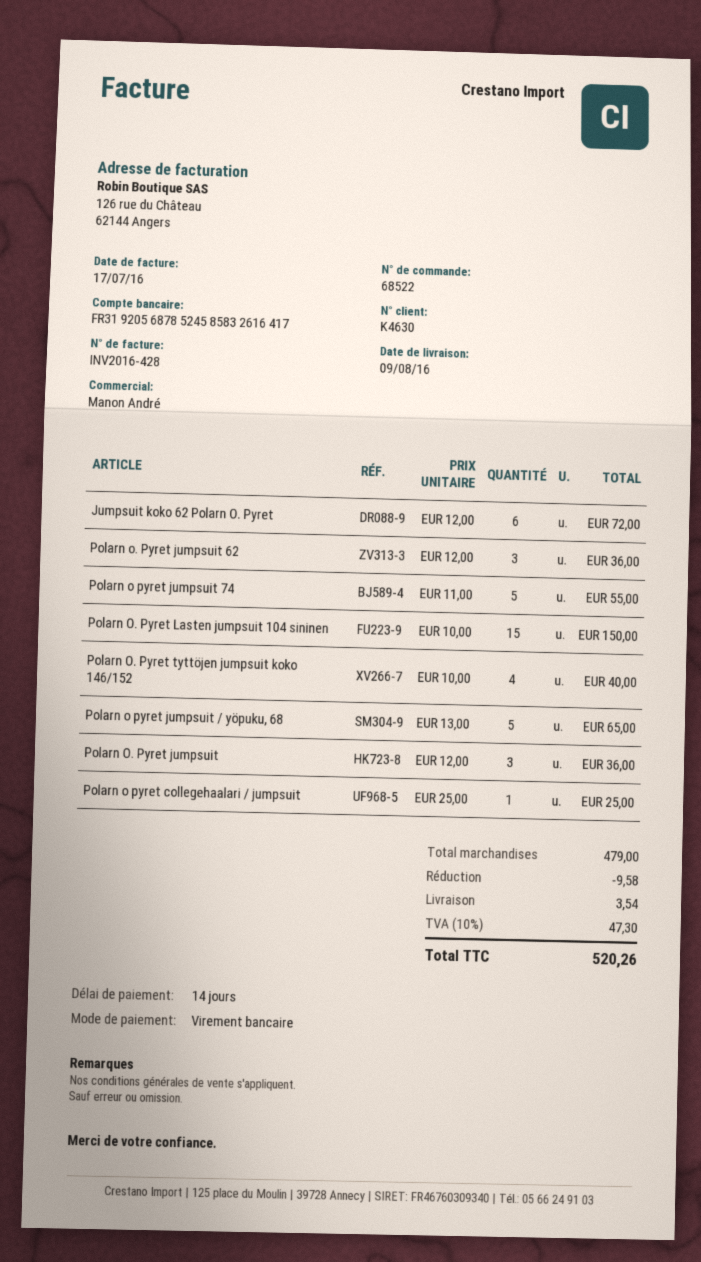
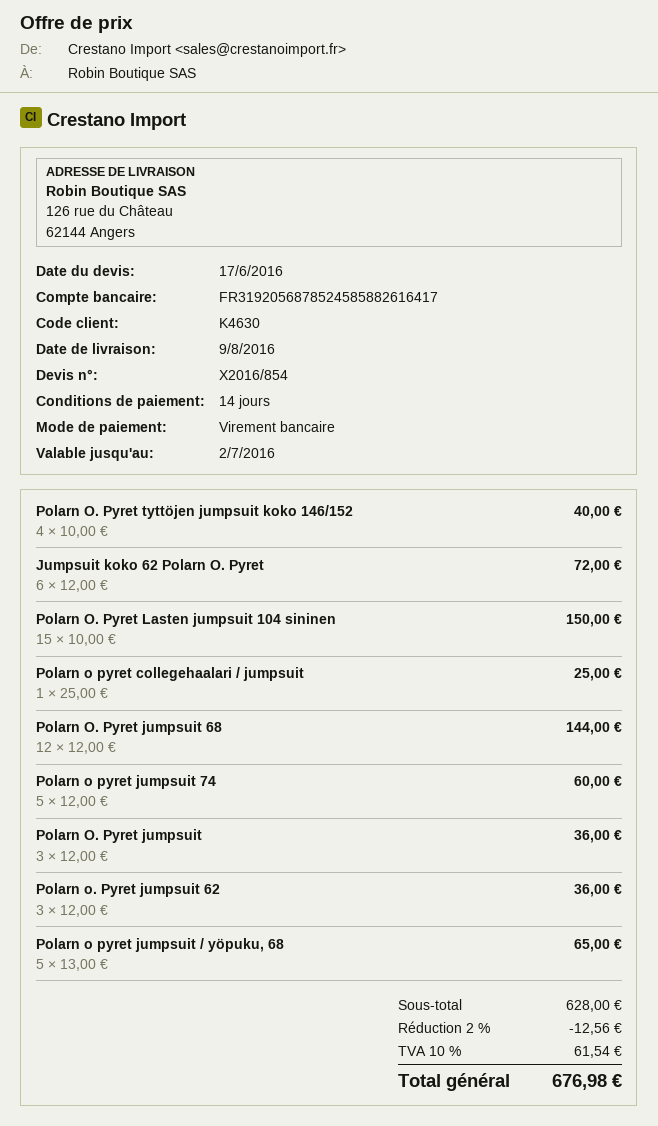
bank account: FR3192056878524585832616417 -> FR3192056878524585882616417
Polarn o pyret jumpsuit 74: 5 x 11.00 = 55.00 -> 5 x 12.00 = 60.00
Polarn O. Pyret jumpsuit 68: none -> 12 x 12.00 = 144.00
subtotal: 479.00 -> 628.00
discount: 9.58 -> 12.56
shipping: 3.54 -> none
tax: 10% = 47.30 -> 10% = 61.54
total: 520.26 -> 676.98

